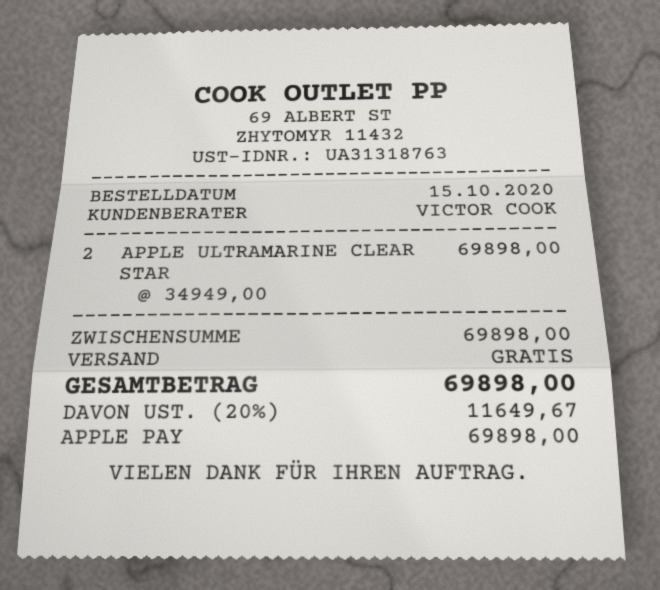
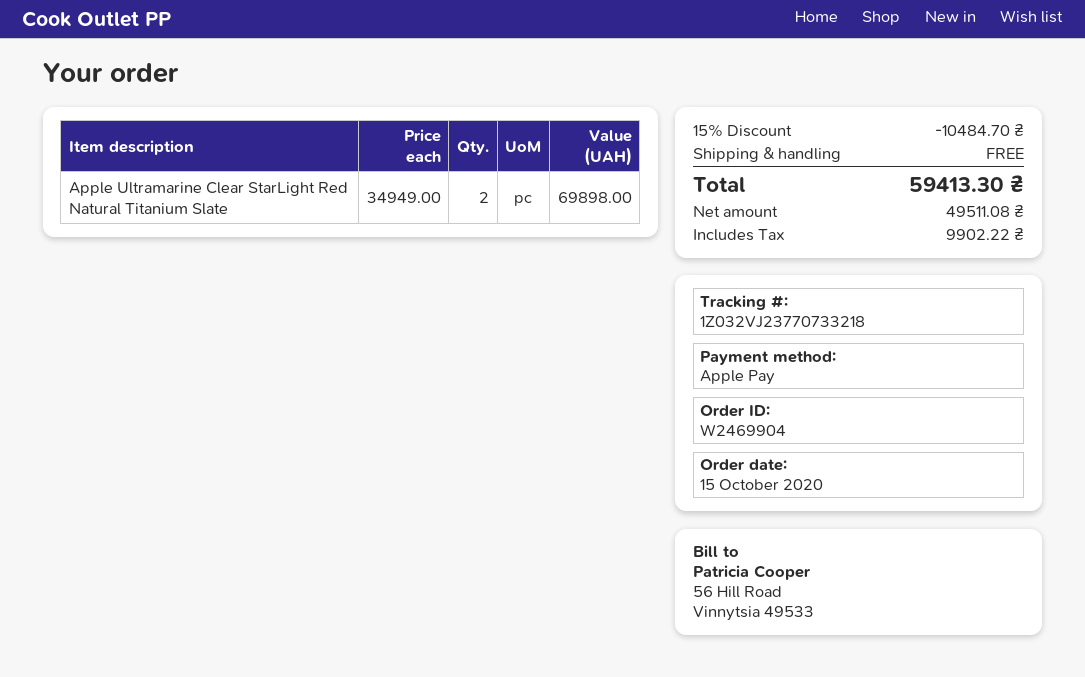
discount: none -> 15% = 10484.70
tax: 11649.67 -> 9902.22
total: 69898.00 -> 59413.30

